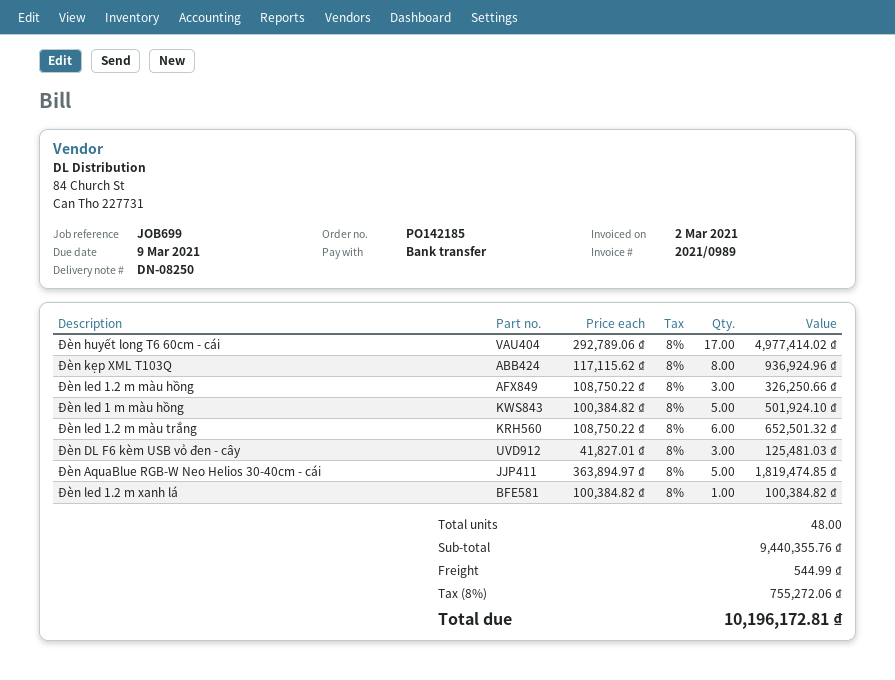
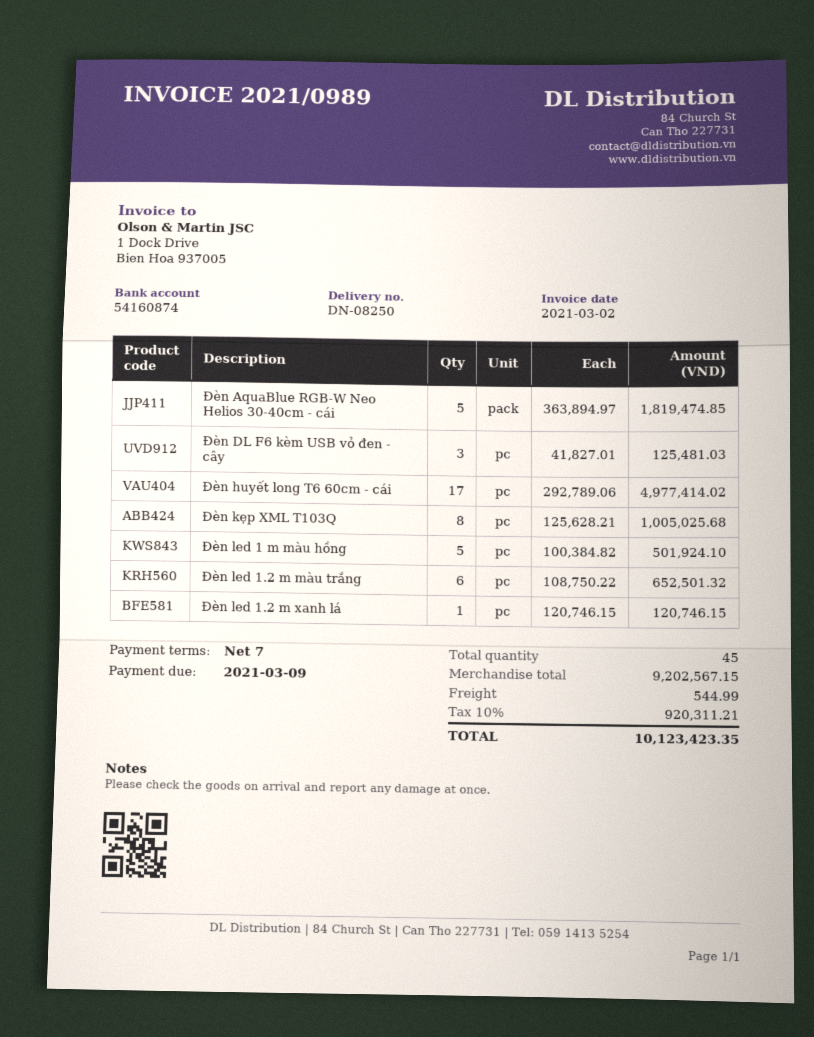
Đèn kẹp XML T103Q: 8 x 117115.62 = 936924.96 -> 8 x 125628.21 = 1005025.68
Đèn led 1.2 m màu hồng: 3 x 108750.22 = 326250.66 -> none
Đèn led 1.2 m xanh lá: 1 x 100384.82 = 100384.82 -> 1 x 120746.15 = 120746.15
total quantity: 48 -> 45
subtotal: 9440355.76 -> 9202567.15
tax: 8% = 755272.06 -> 10% = 920311.21
total: 10196172.81 -> 10123423.35

